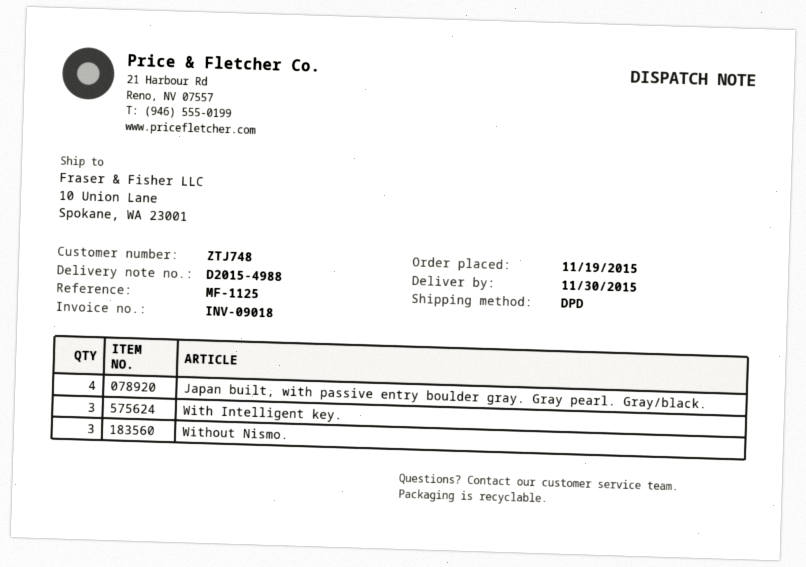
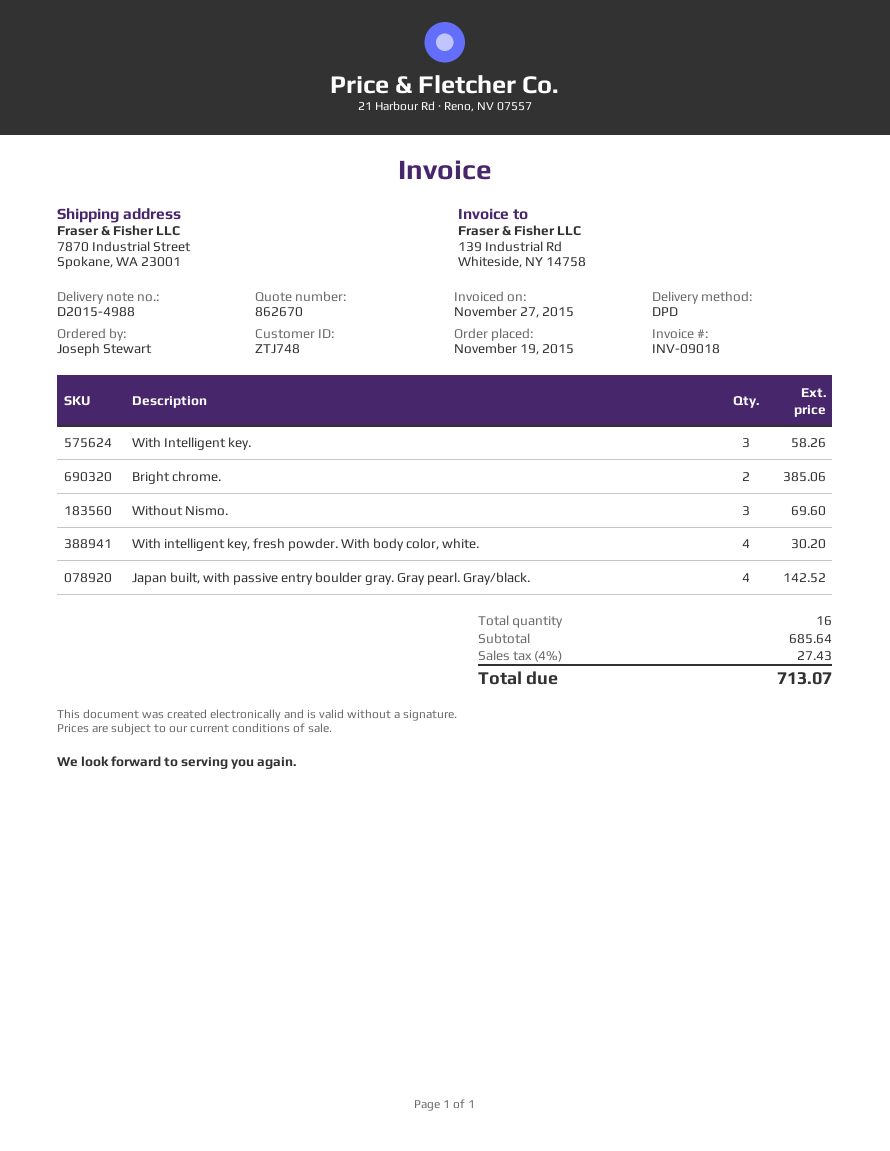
ship to: 10 Union Lane, Spokane, WA 23001 -> 7870 Industrial Street, Spokane, WA 23001
Bright chrome.: none -> 2
With intelligent key, fresh powder. With body color, white.: none -> 4

